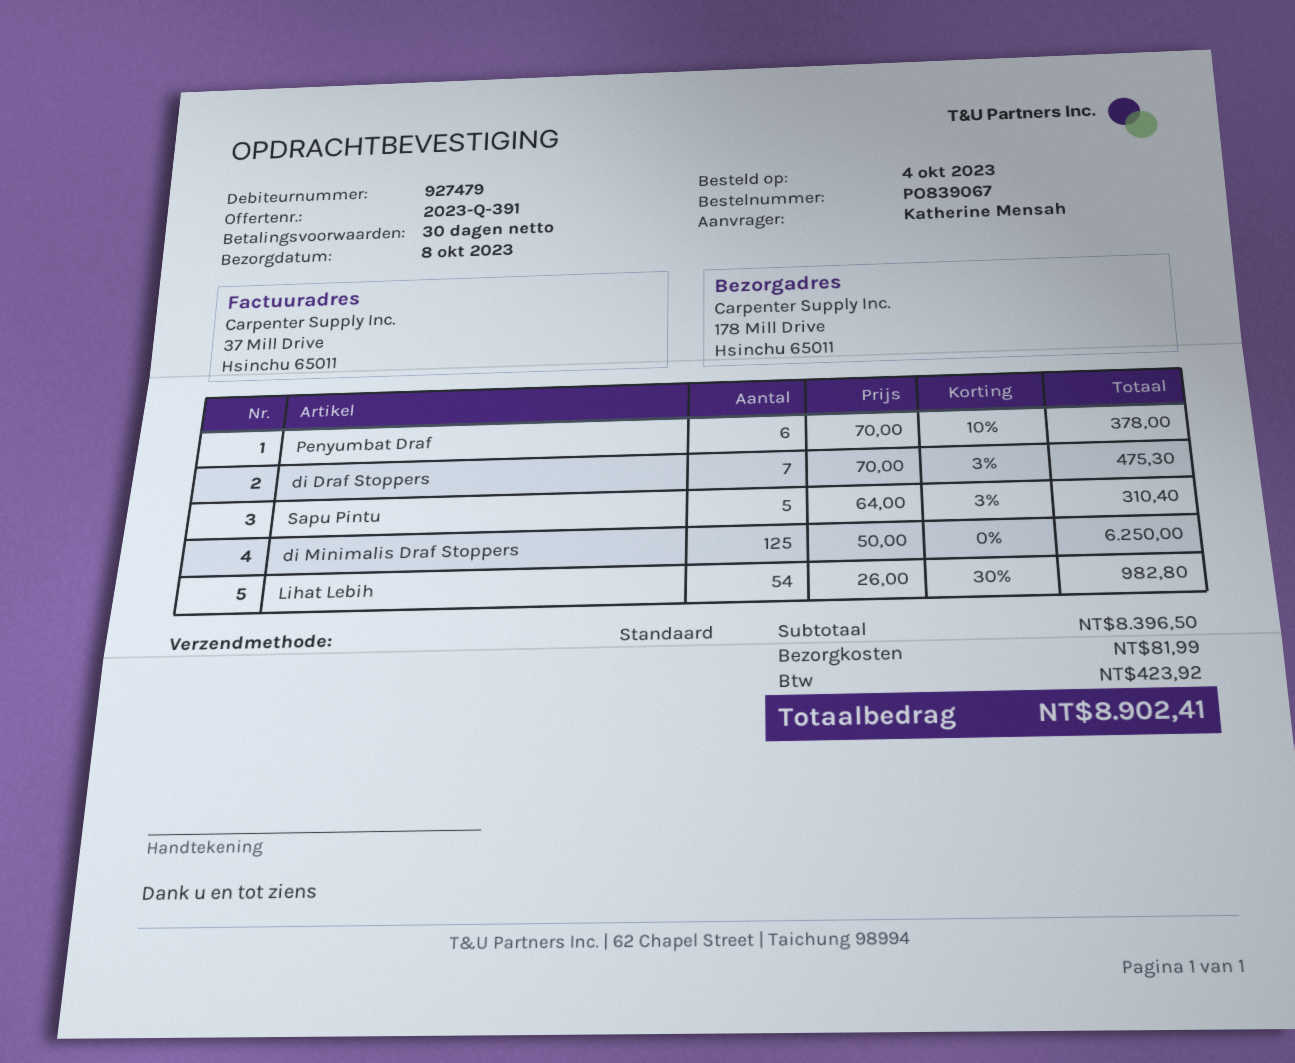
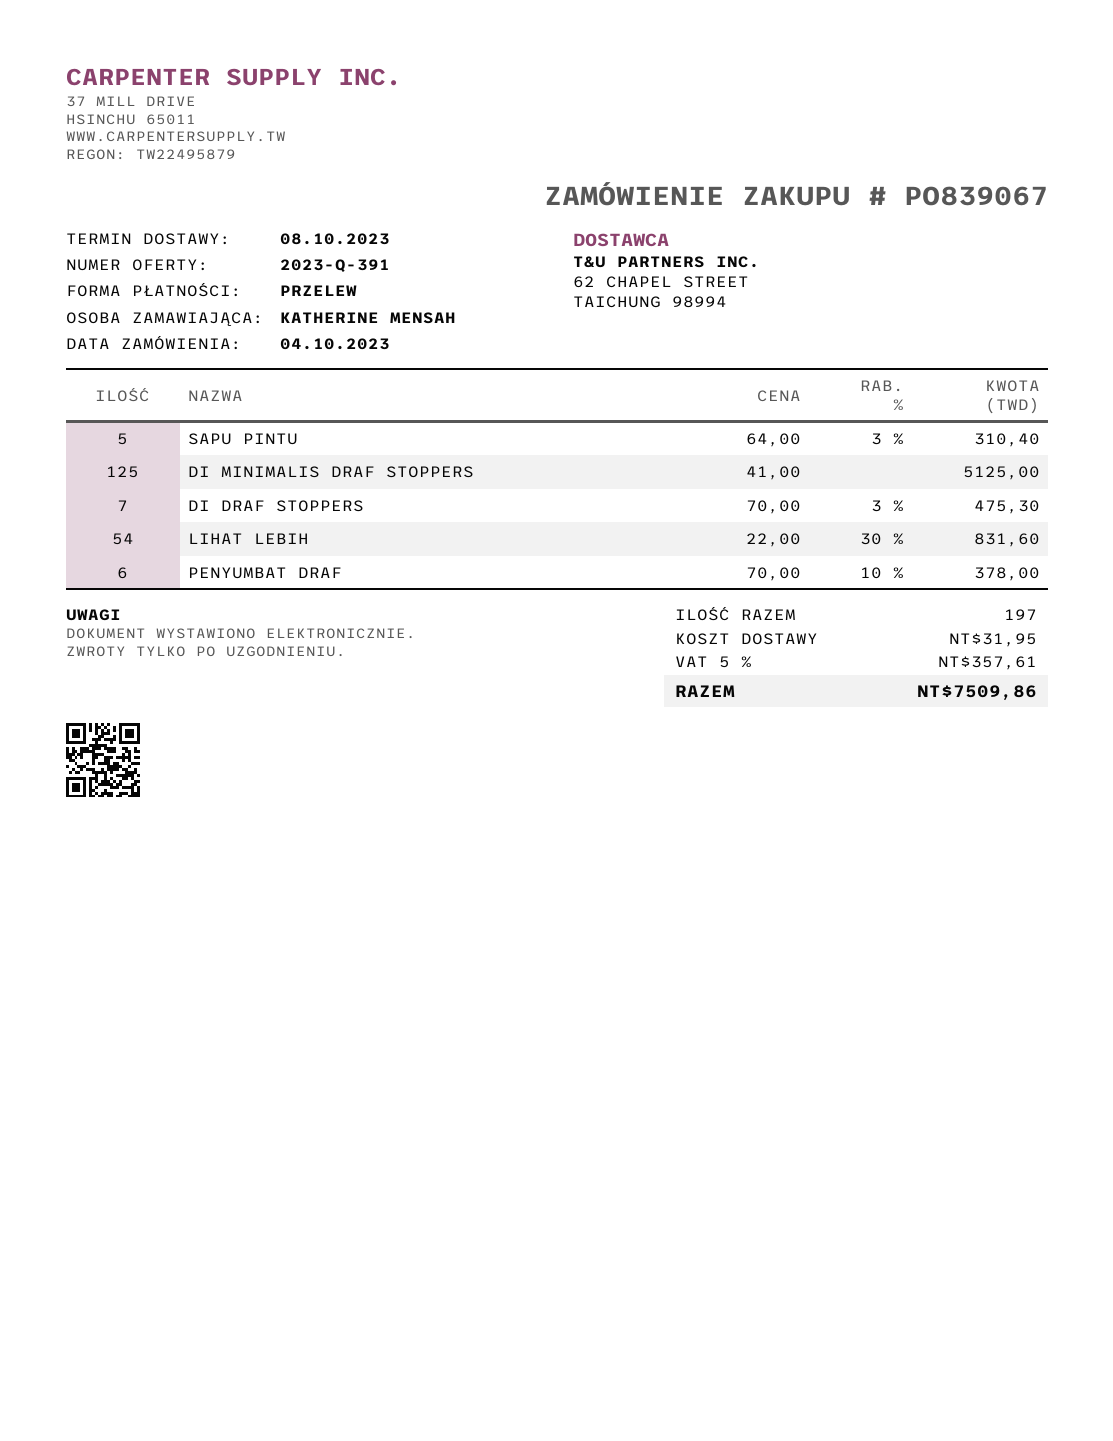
di Minimalis Draf Stoppers: 125 x 50.00 = 6250.00 -> 125 x 41.00 = 5125.00
Lihat Lebih: 54 x 26.00 - 30% = 982.80 -> 54 x 22.00 - 30% = 831.60
shipping: 81.99 -> 31.95
tax: 423.92 -> 357.61
total: 8902.41 -> 7509.86

